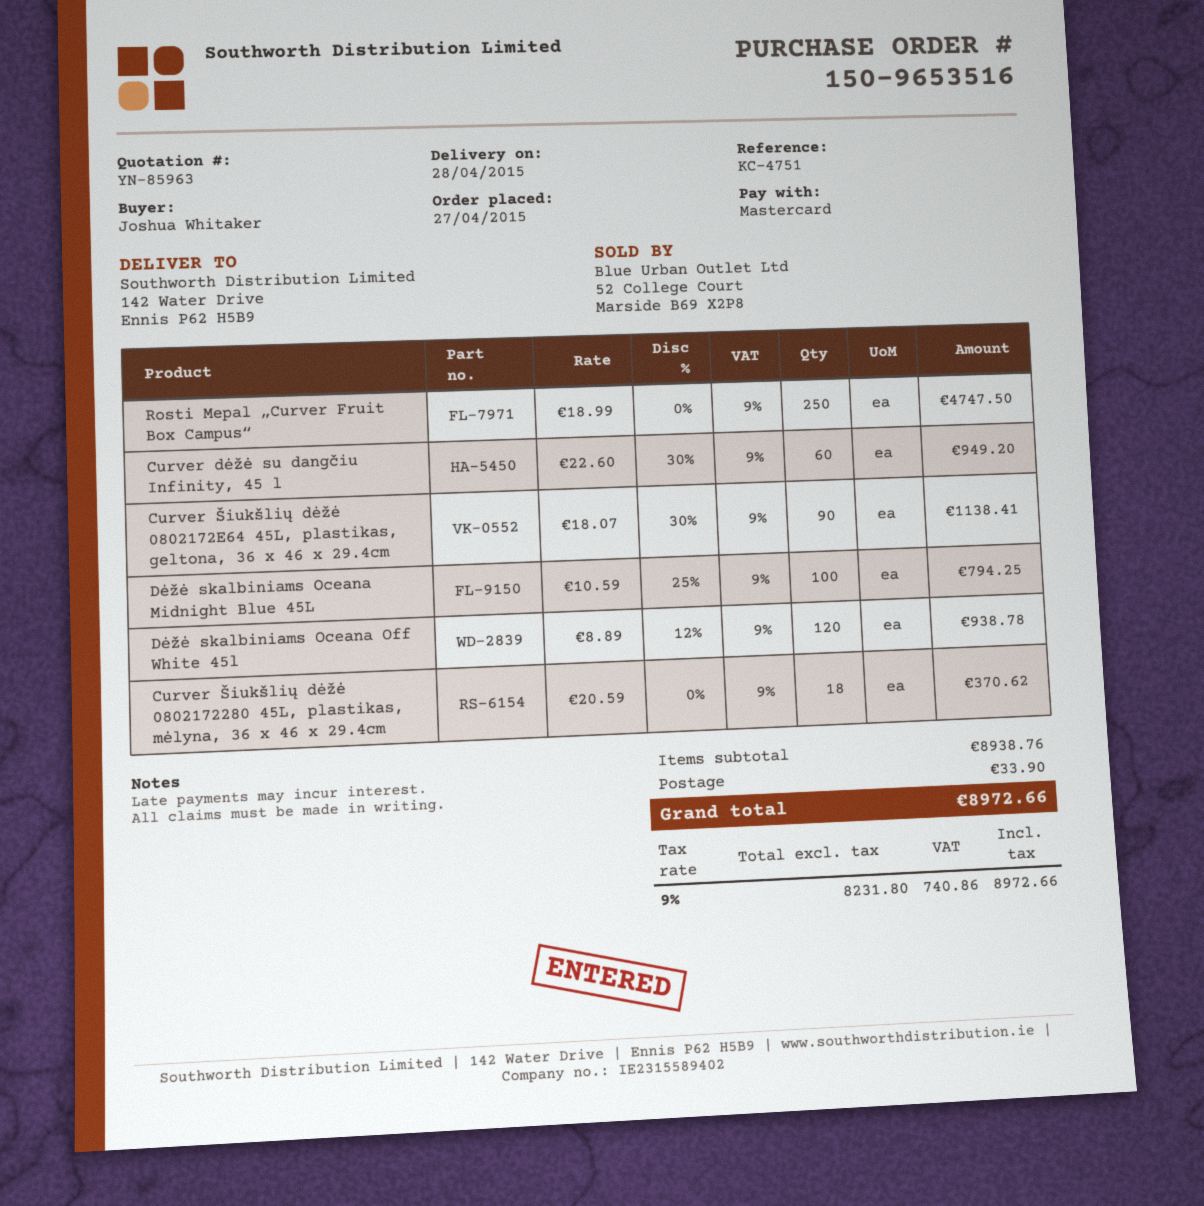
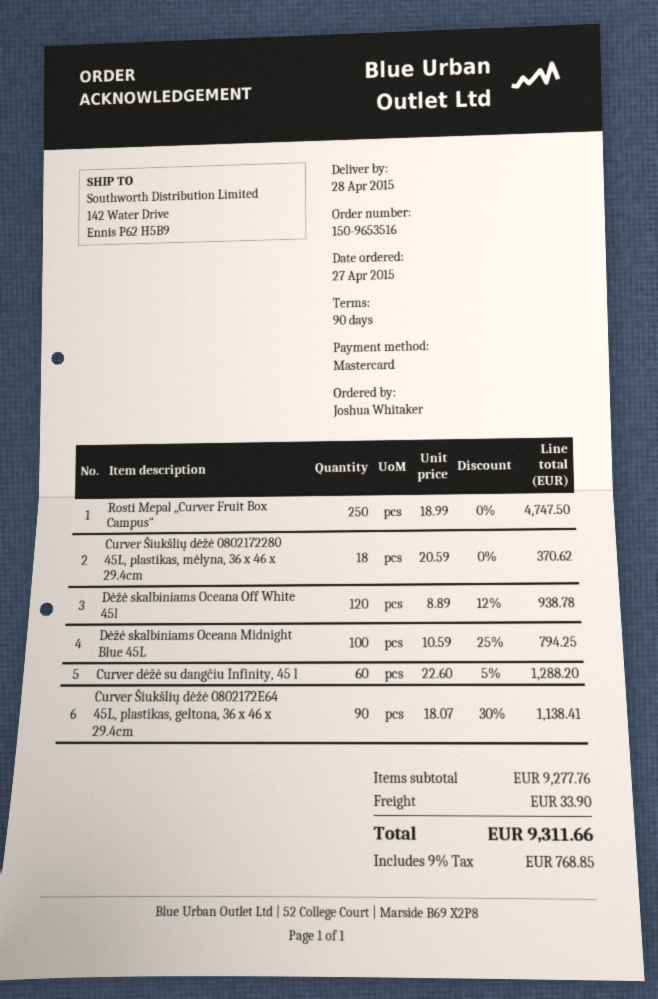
Curver dėžė su dangčiu Infinity, 45 l: 60 x 22.60 - 30% = 949.20 -> 60 x 22.60 - 5% = 1288.20
subtotal: 8938.76 -> 9277.76
tax: 9% = 740.86 -> 9% = 768.85
total: 8972.66 -> 9311.66

